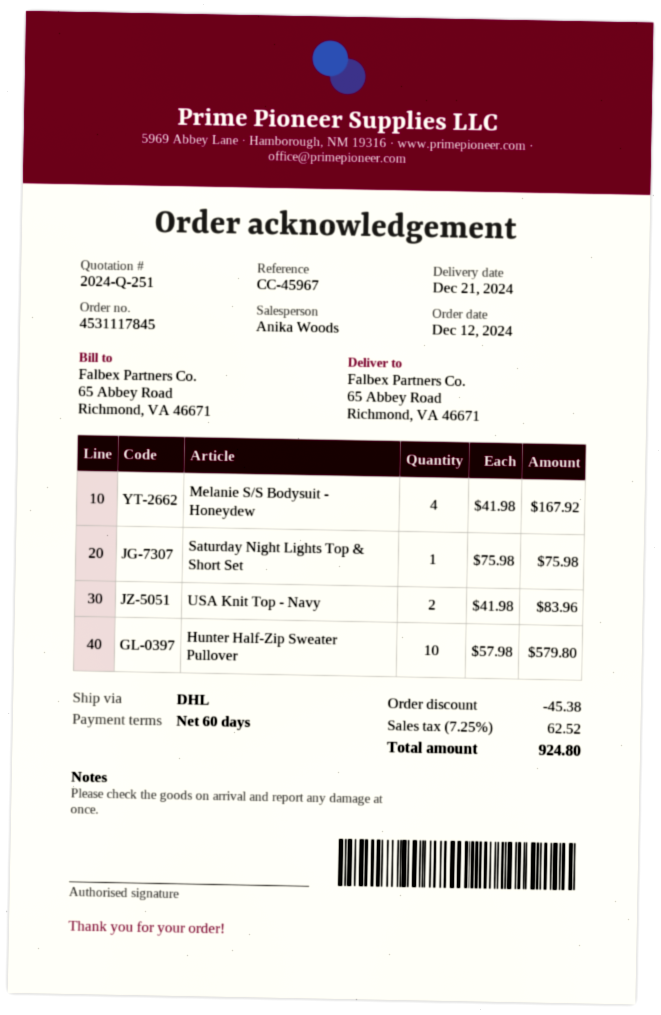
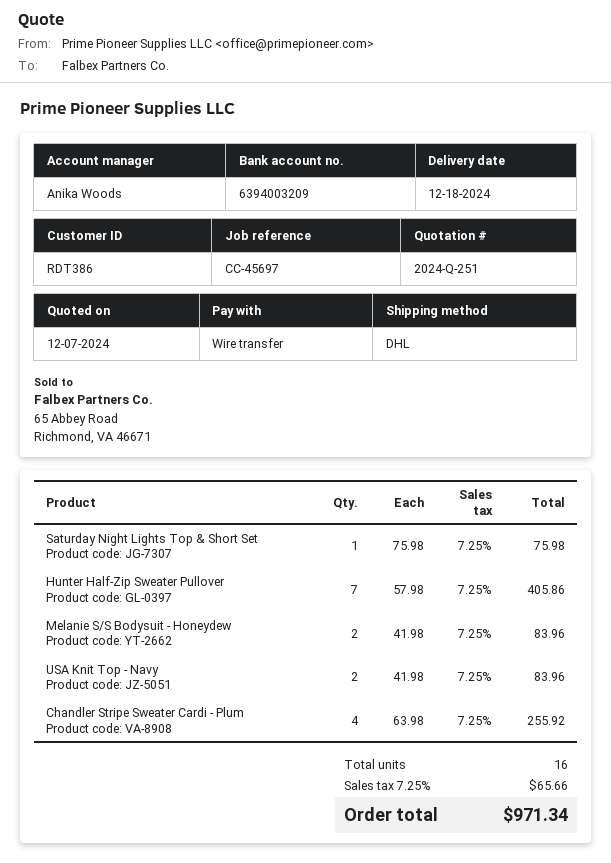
delivery date: 2024-12-21 -> 2024-12-18
reference: CC-45967 -> CC-45697
Melanie S/S Bodysuit - Honeydew: 4 x 41.98 = 167.92 -> 2 x 41.98 = 83.96
Hunter Half-Zip Sweater Pullover: 10 x 57.98 = 579.80 -> 7 x 57.98 = 405.86
Chandler Stripe Sweater Cardi - Plum: none -> 4 x 63.98 = 255.92
discount: 45.38 -> none
tax: 7.25% = 62.52 -> 7.25% = 65.66
total: 924.80 -> 971.34

